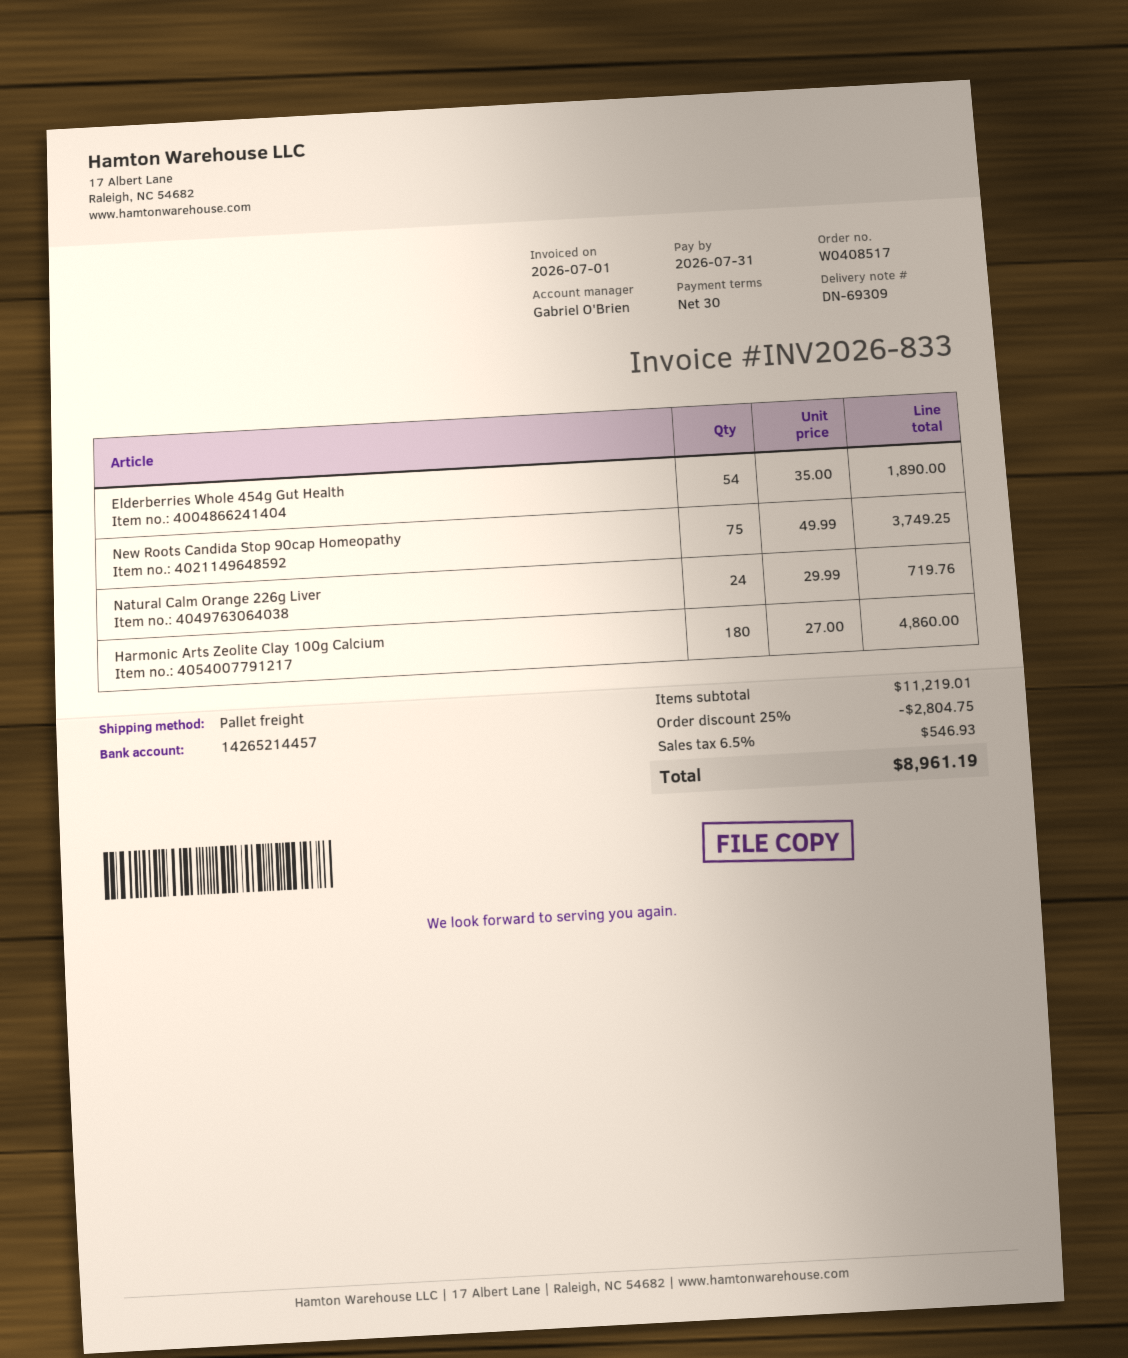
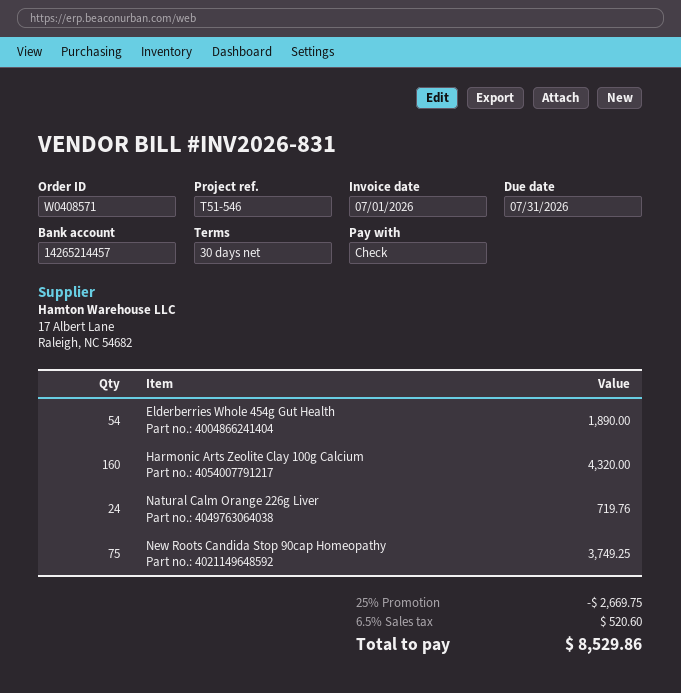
order number: W0408517 -> W0408571
invoice number: INV2026-833 -> INV2026-831
Harmonic Arts Zeolite Clay 100g Calcium: 180 for 4860.00 -> 160 for 4320.00
discount: 25% = 2804.75 -> 25% = 2669.75
tax: 6.5% = 546.93 -> 6.5% = 520.60
total: 8961.19 -> 8529.86

